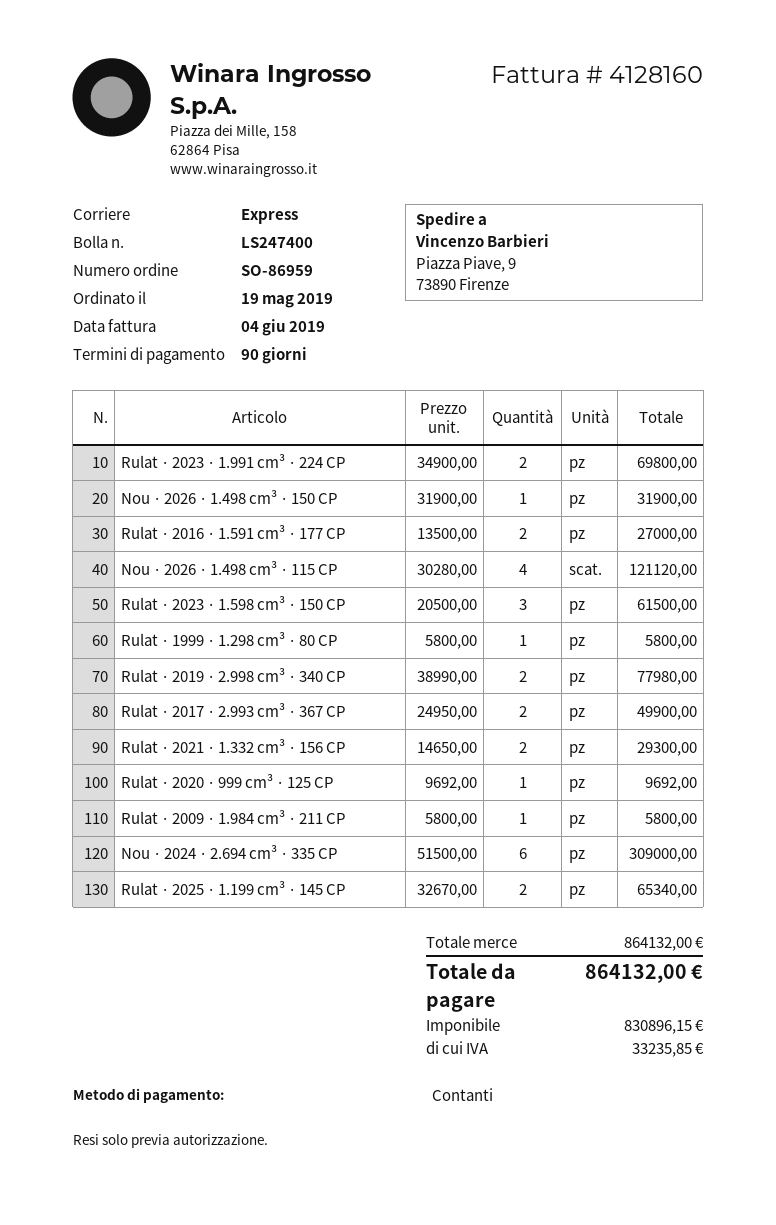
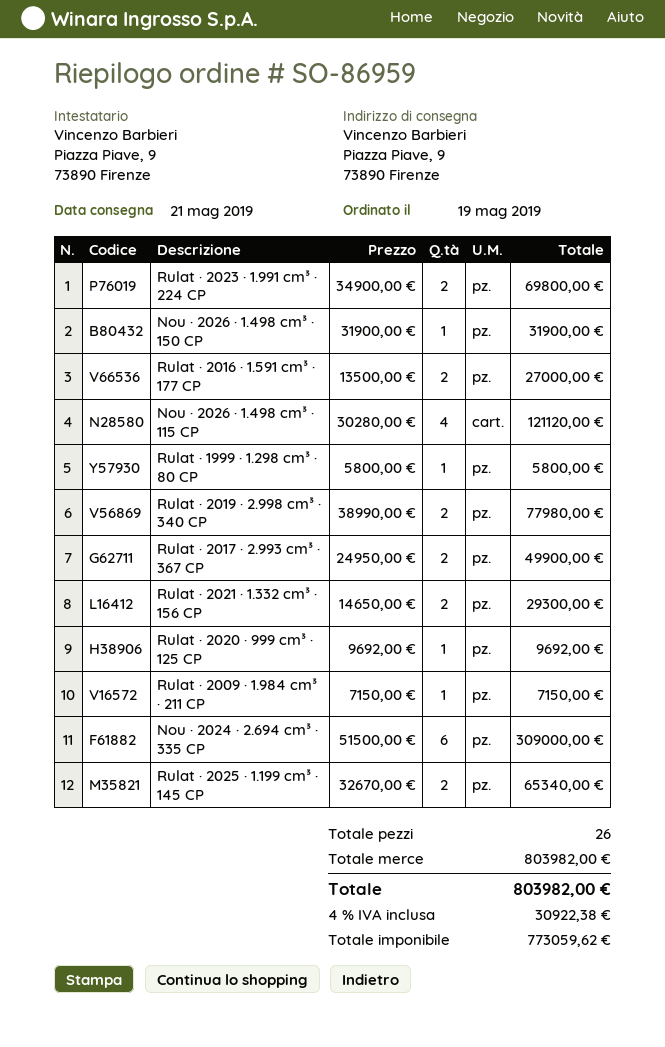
Rulat · 2023 · 1.598 cm³ · 150 CP: 3 x 20500.00 = 61500.00 -> none
Rulat · 2009 · 1.984 cm³ · 211 CP: 1 x 5800.00 = 5800.00 -> 1 x 7150.00 = 7150.00
subtotal: 864132.00 -> 803982.00
net: 830896.15 -> 773059.62
tax: 33235.85 -> 30922.38
total: 864132.00 -> 803982.00

